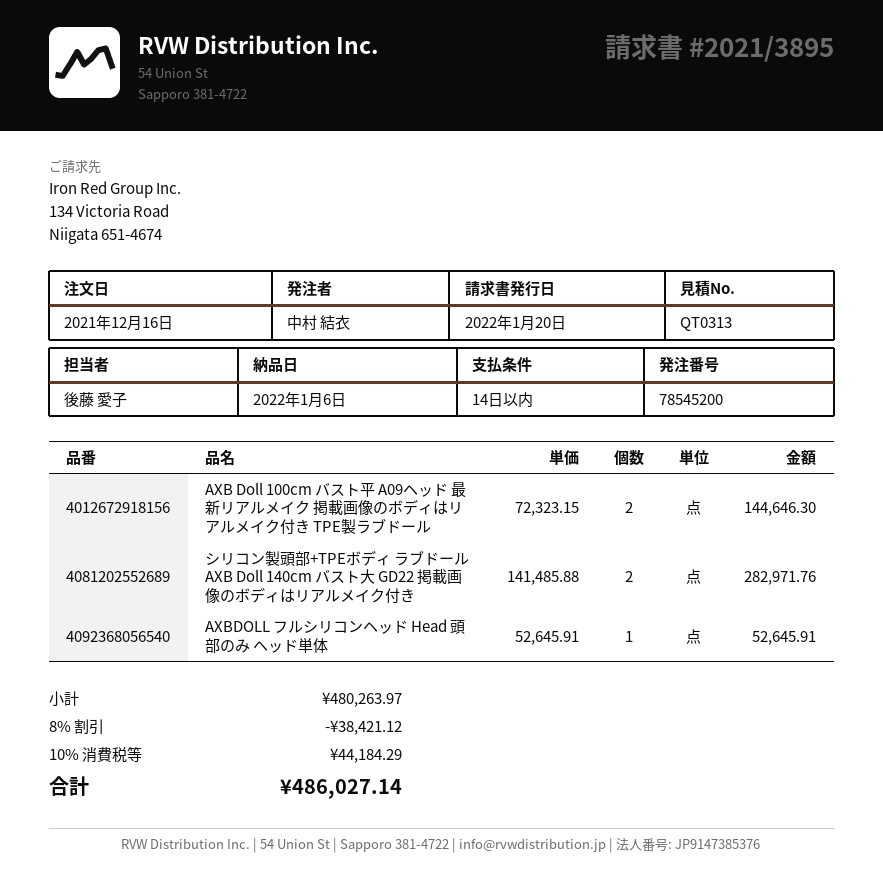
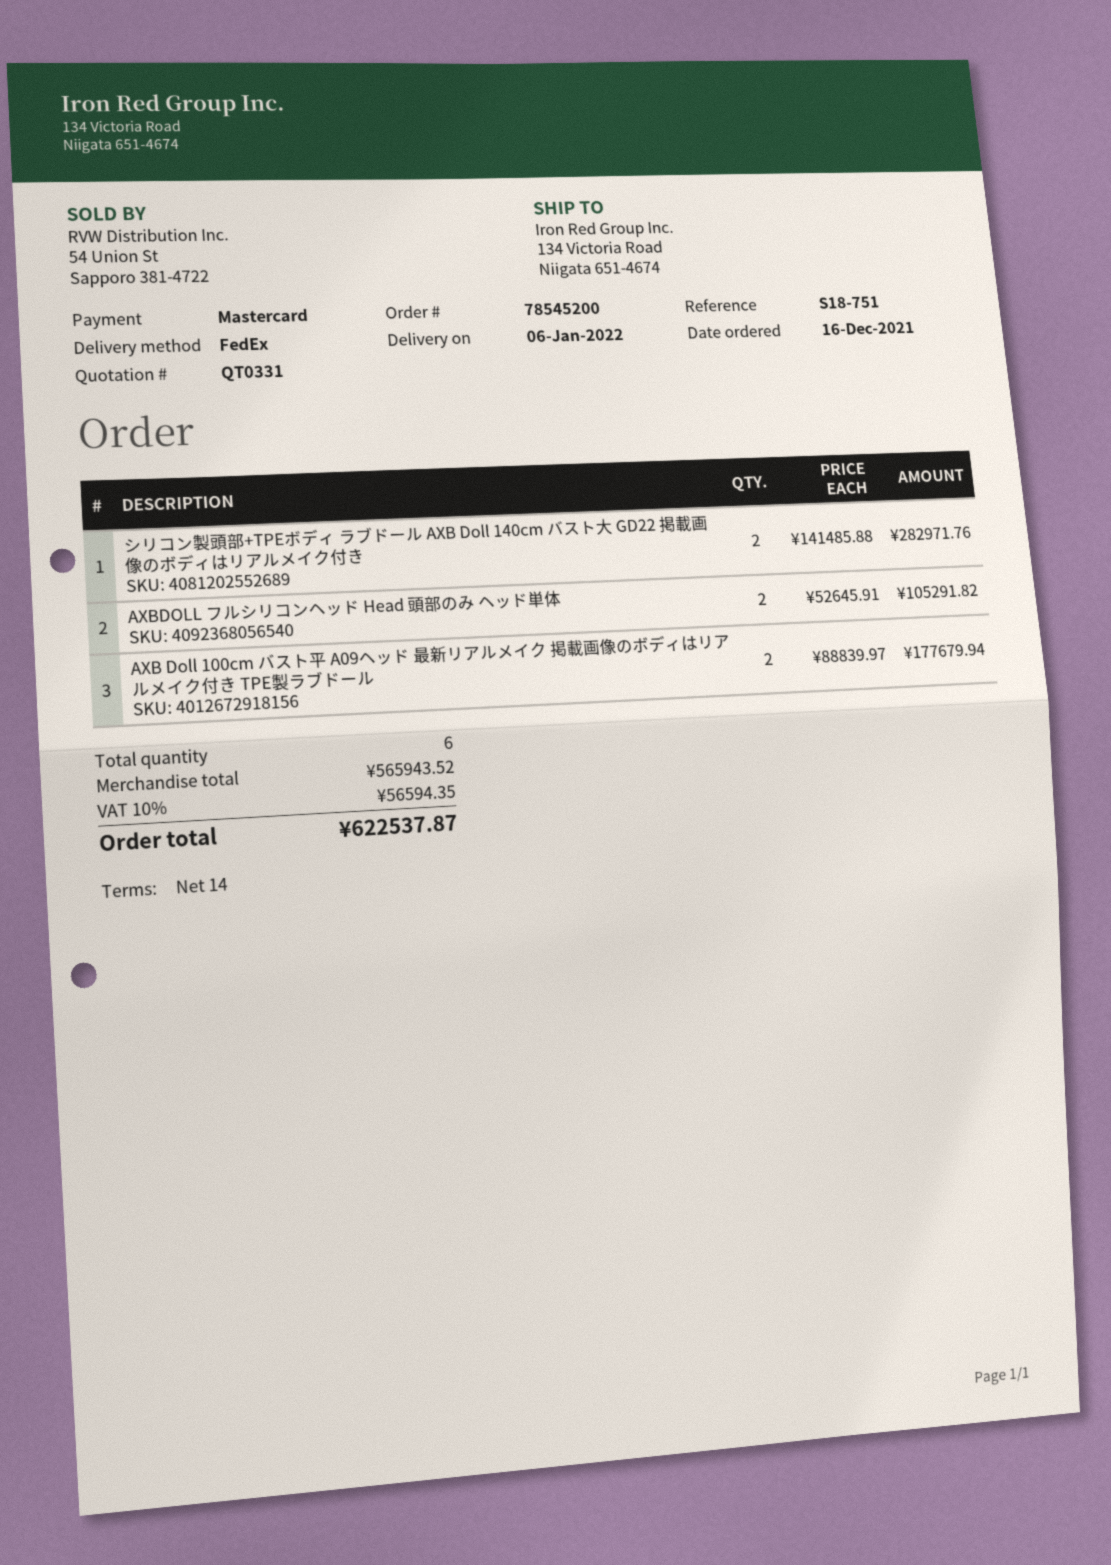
quote number: QT0313 -> QT0331
AXB Doll 100cm バスト平 A09ヘッド 最新リアルメイク 掲載画像のボディはリアルメイク付き TPE製ラブドール: 2 x 72323.15 = 144646.30 -> 2 x 88839.97 = 177679.94
AXBDOLL フルシリコンヘッド Head 頭部のみ ヘッド単体: 1 x 52645.91 = 52645.91 -> 2 x 52645.91 = 105291.82
subtotal: 480263.97 -> 565943.52
discount: 8% = 38421.12 -> none
tax: 10% = 44184.29 -> 10% = 56594.35
total: 486027.14 -> 622537.87

